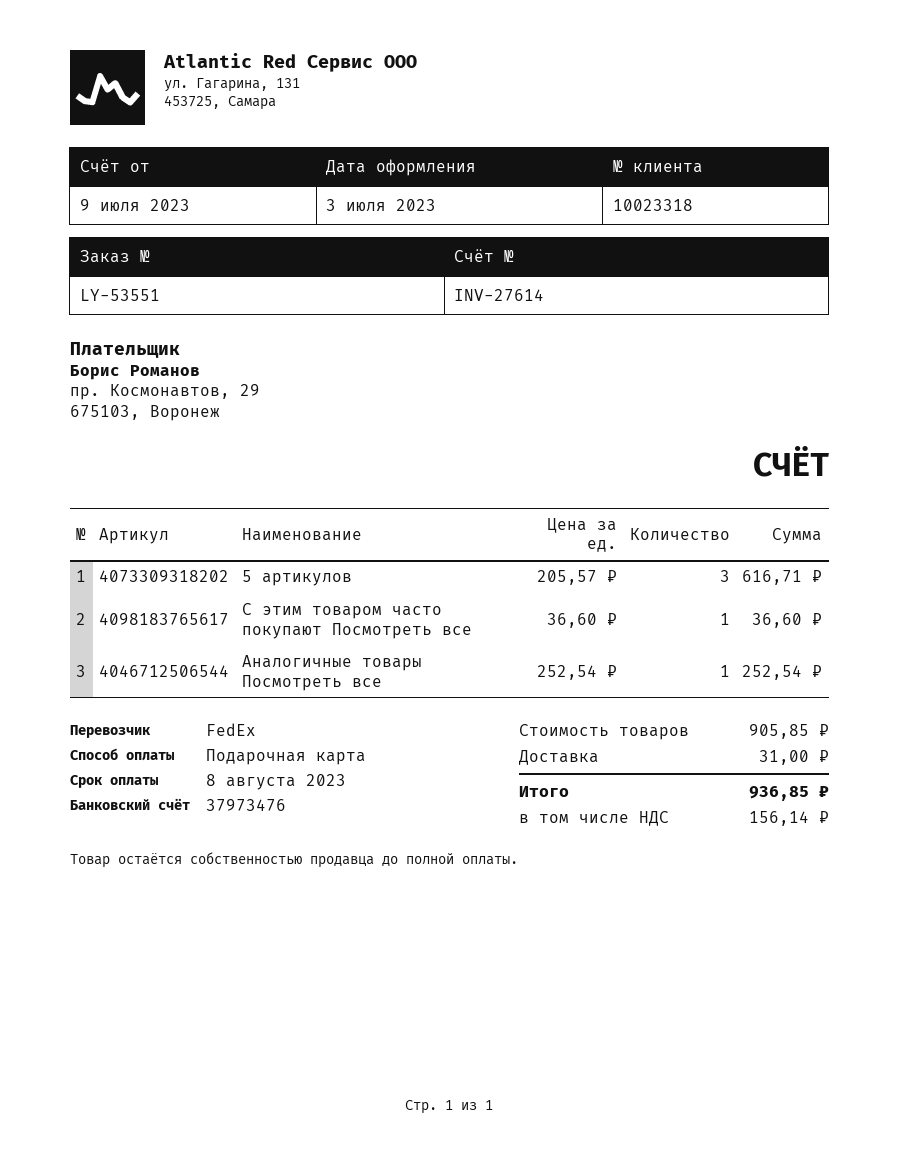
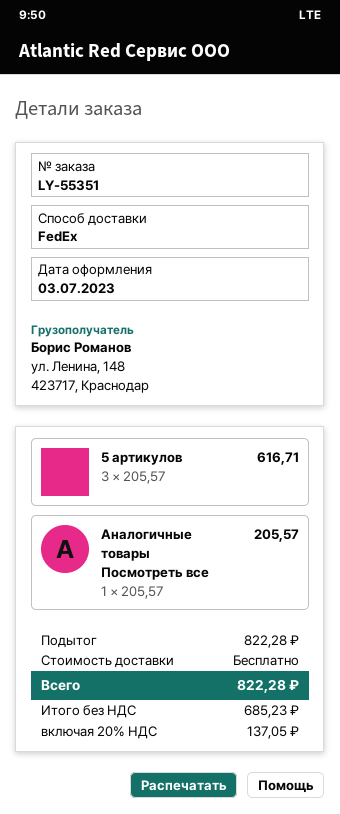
order number: LY-53551 -> LY-55351
С этим товаром часто покупают Посмотреть все: 1 x 36.60 = 36.60 -> none
Аналогичные товары Посмотреть все: 1 x 252.54 = 252.54 -> 1 x 205.57 = 205.57
subtotal: 905.85 -> 822.28
shipping: 31.00 -> 0.00
tax: 156.14 -> 137.05
total: 936.85 -> 822.28

